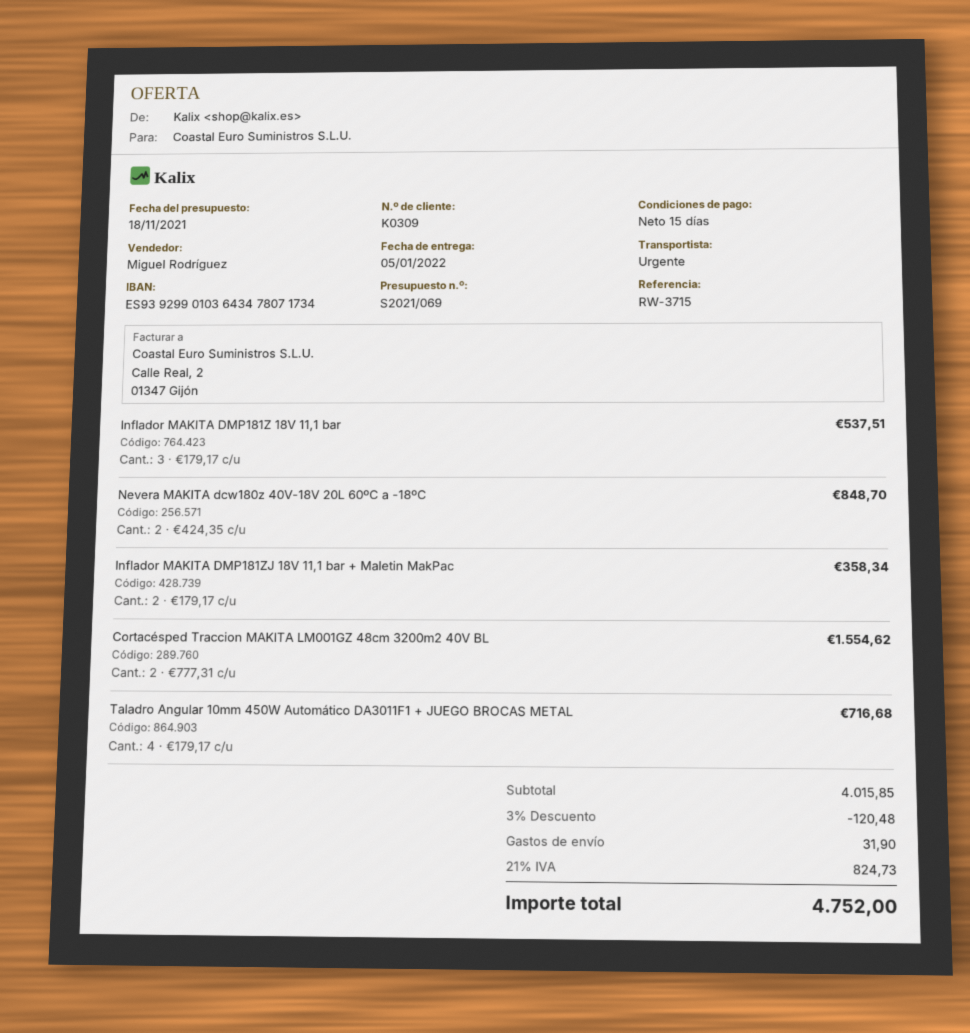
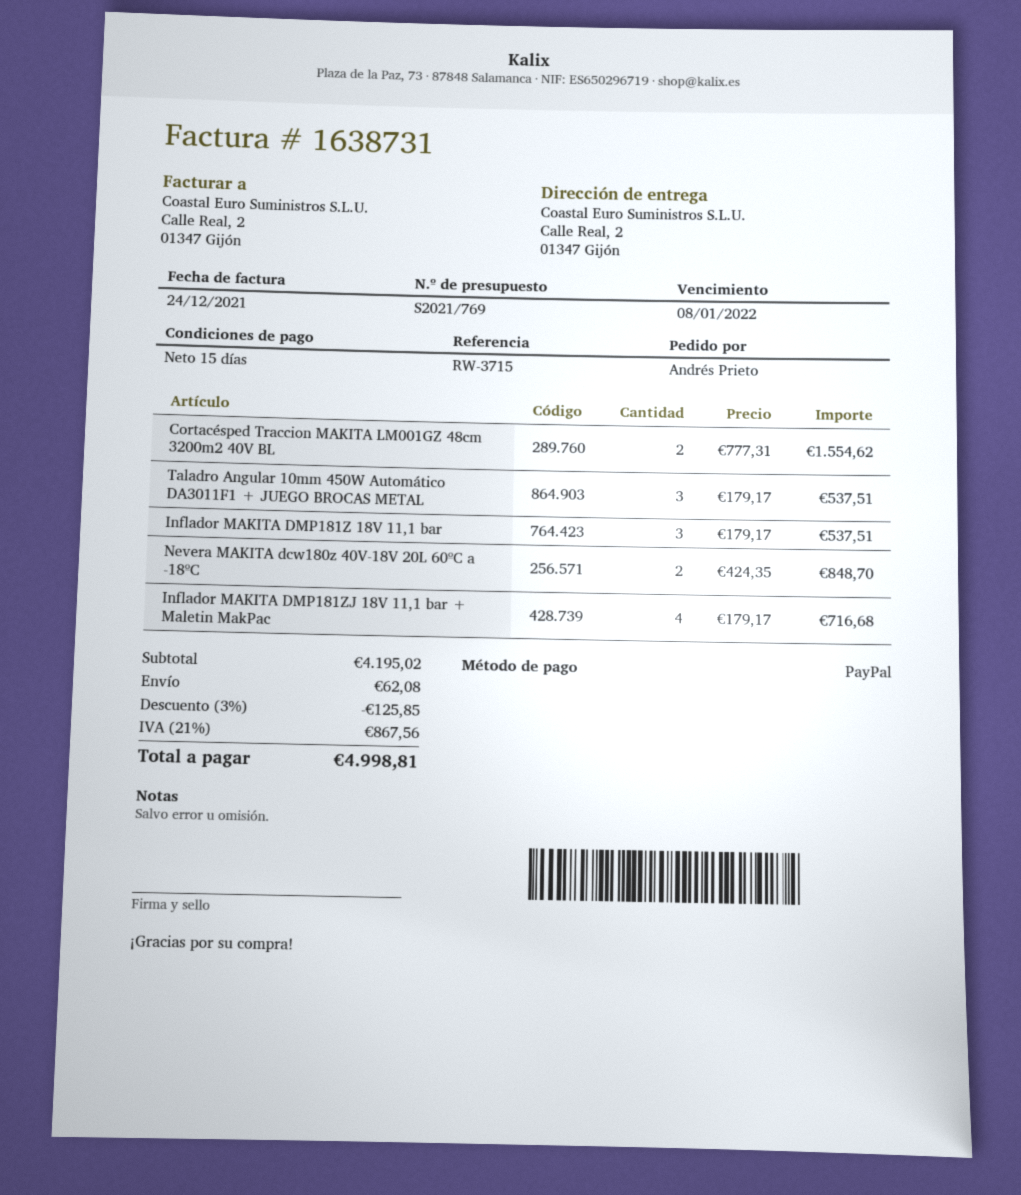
quote number: S2021/069 -> S2021/769
Inflador MAKITA DMP181ZJ 18V 11,1 bar + Maletin MakPac: 2 x 179.17 = 358.34 -> 4 x 179.17 = 716.68
Taladro Angular 10mm 450W Automático DA3011F1 + JUEGO BROCAS METAL: 4 x 179.17 = 716.68 -> 3 x 179.17 = 537.51
subtotal: 4015.85 -> 4195.02
discount: 3% = 120.48 -> 3% = 125.85
shipping: 31.90 -> 62.08
tax: 21% = 824.73 -> 21% = 867.56
total: 4752.00 -> 4998.81

